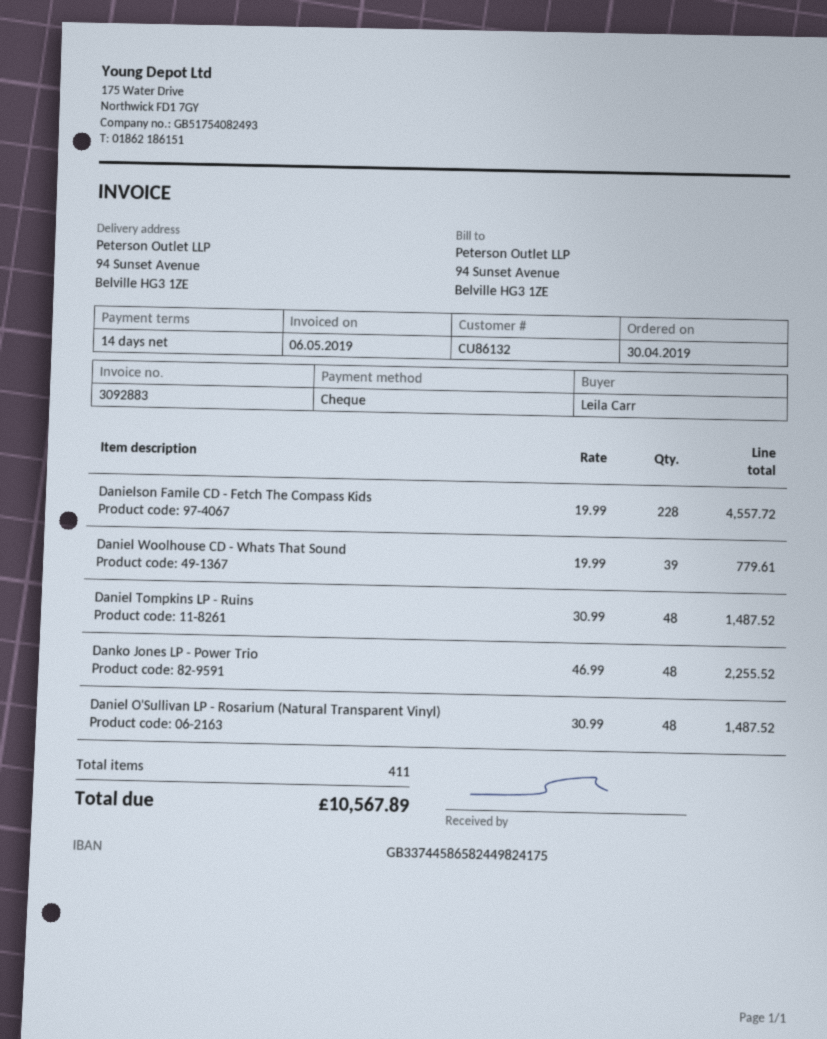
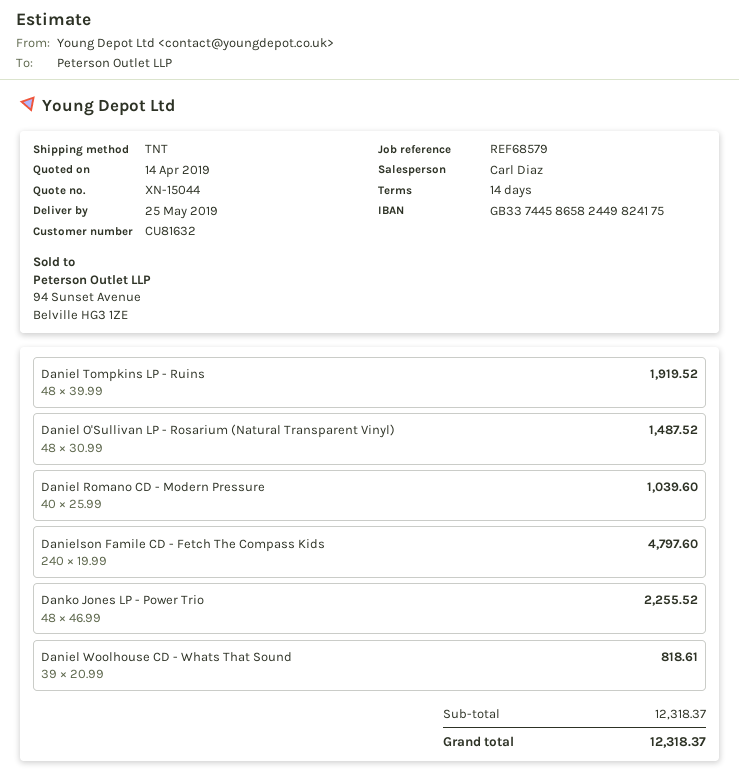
customer number: CU86132 -> CU81632
Danielson Famile CD - Fetch The Compass Kids: 228 x 19.99 = 4557.72 -> 240 x 19.99 = 4797.60
Daniel Woolhouse CD - Whats That Sound: 39 x 19.99 = 779.61 -> 39 x 20.99 = 818.61
Daniel Tompkins LP - Ruins: 48 x 30.99 = 1487.52 -> 48 x 39.99 = 1919.52
Daniel Romano CD - Modern Pressure: none -> 40 x 25.99 = 1039.60
total: 10567.89 -> 12318.37

